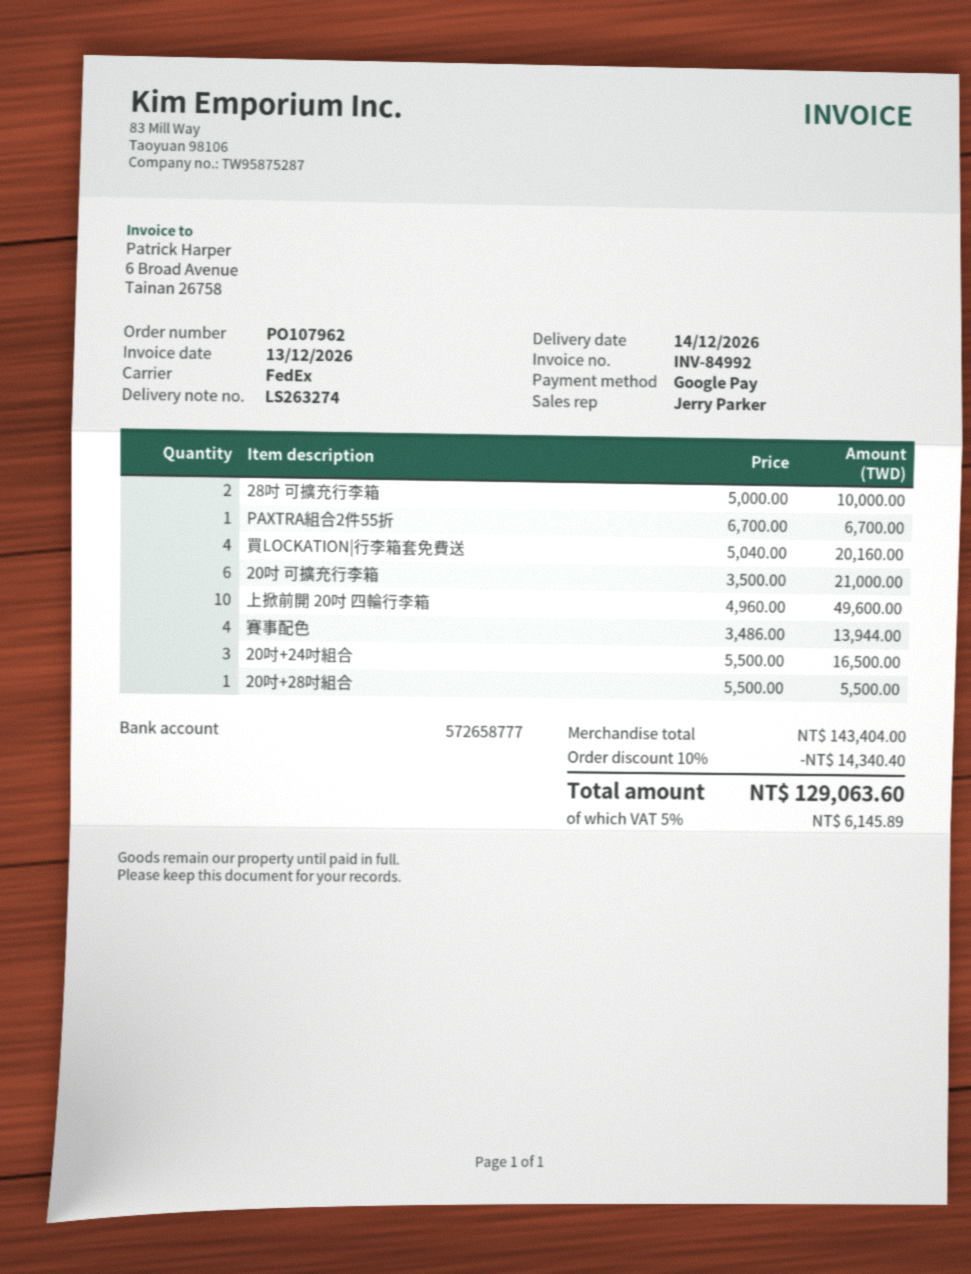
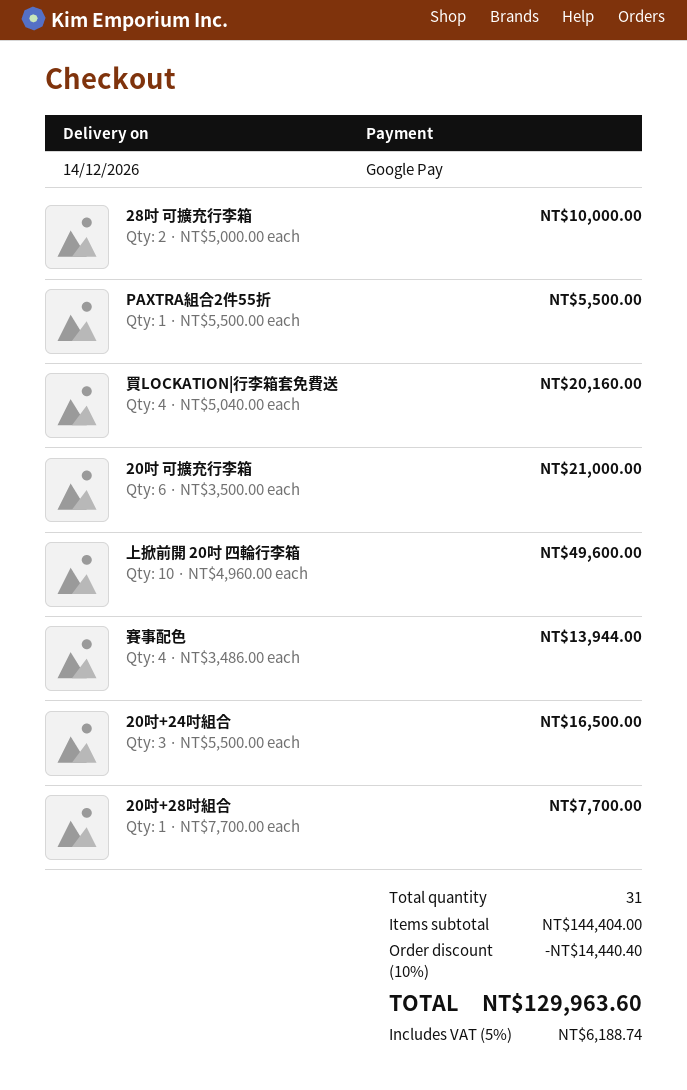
PAXTRA組合2件55折: 1 x 6700.00 = 6700.00 -> 1 x 5500.00 = 5500.00
20吋+28吋組合: 1 x 5500.00 = 5500.00 -> 1 x 7700.00 = 7700.00
subtotal: 143404.00 -> 144404.00
discount: 10% = 14340.40 -> 10% = 14440.40
tax: 5% = 6145.89 -> 5% = 6188.74
total: 129063.60 -> 129963.60

